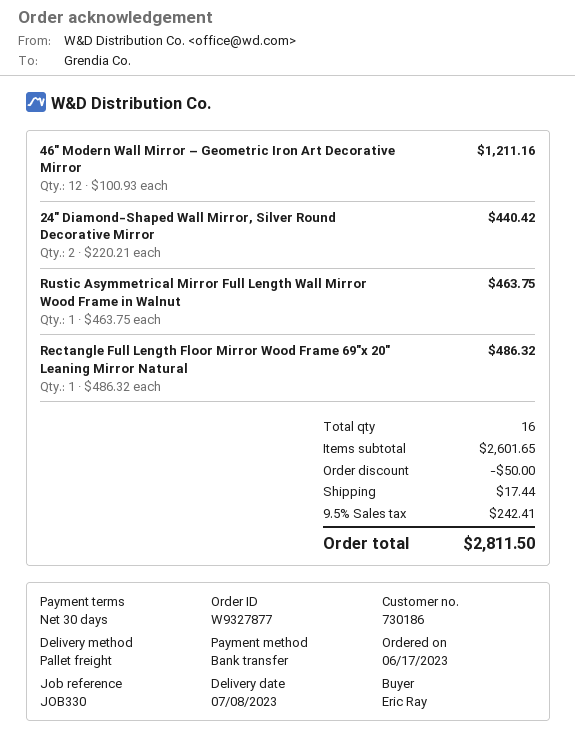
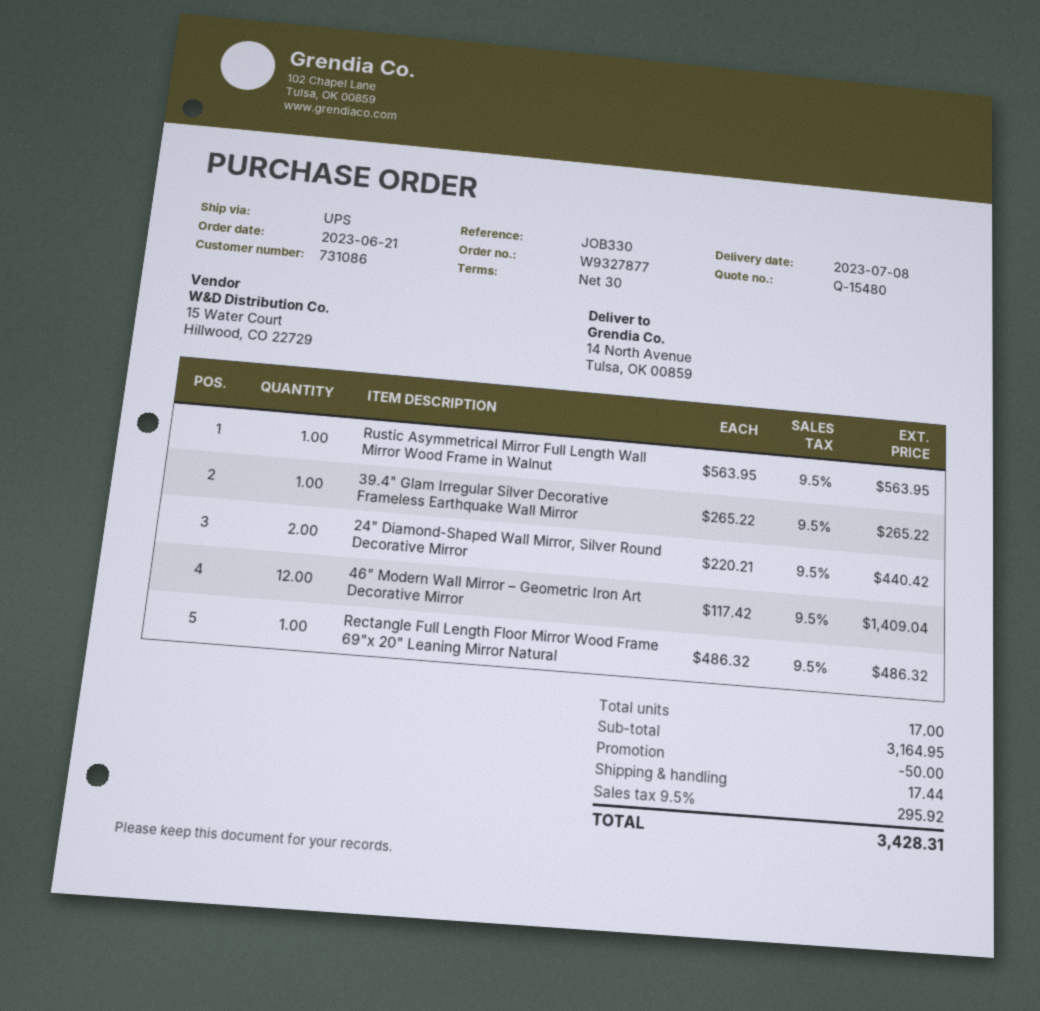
order date: 2023-06-17 -> 2023-06-21
customer number: 730186 -> 731086
shipping method: pallet freight -> UPS
46" Modern Wall Mirror – Geometric Iron Art Decorative Mirror: 12 x 100.93 = 1211.16 -> 12 x 117.42 = 1409.04
Rustic Asymmetrical Mirror Full Length Wall Mirror Wood Frame in Walnut: 1 x 463.75 = 463.75 -> 1 x 563.95 = 563.95
39.4" Glam Irregular Silver Decorative Frameless Earthquake Wall Mirror: none -> 1 x 265.22 = 265.22
total quantity: 16 -> 17
subtotal: 2601.65 -> 3164.95
tax: 9.5% = 242.41 -> 9.5% = 295.92
total: 2811.50 -> 3428.31

